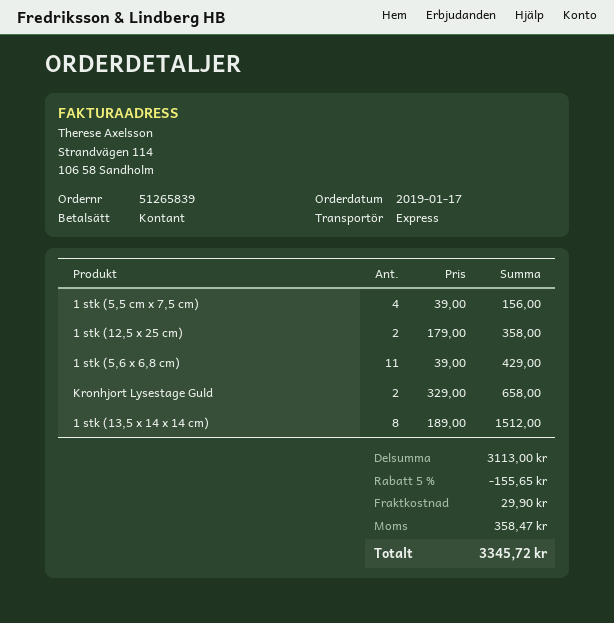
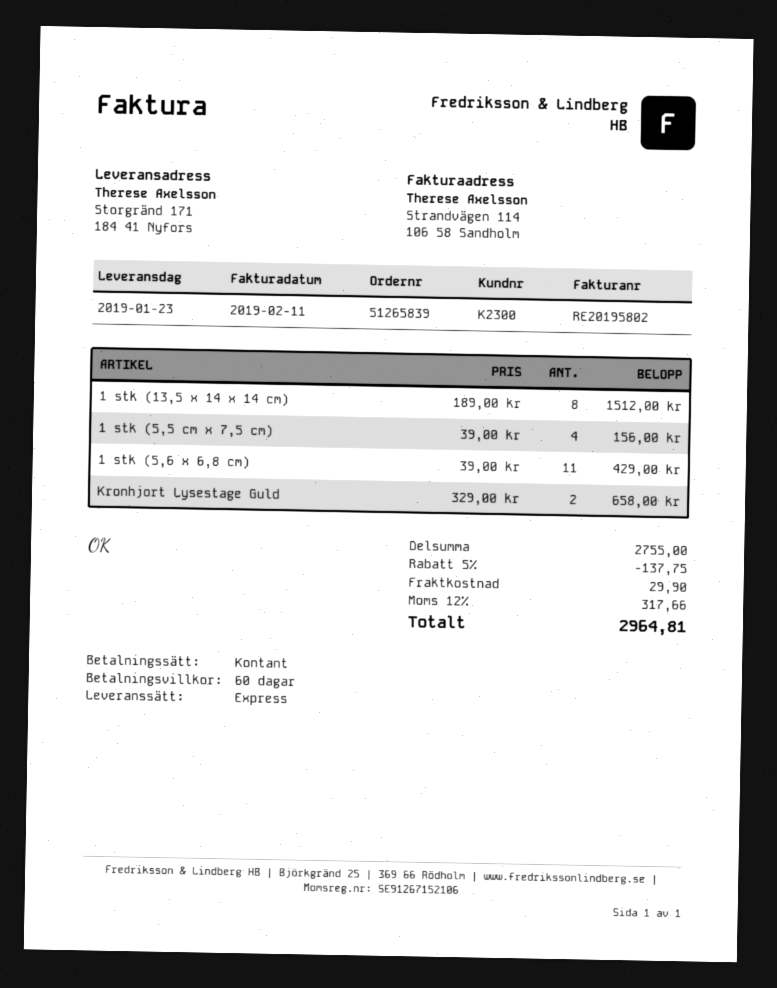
1 stk (12,5 x 25 cm): 2 x 179.00 = 358.00 -> none
subtotal: 3113.00 -> 2755.00
discount: 5% = 155.65 -> 5% = 137.75
tax: 358.47 -> 317.66
total: 3345.72 -> 2964.81

